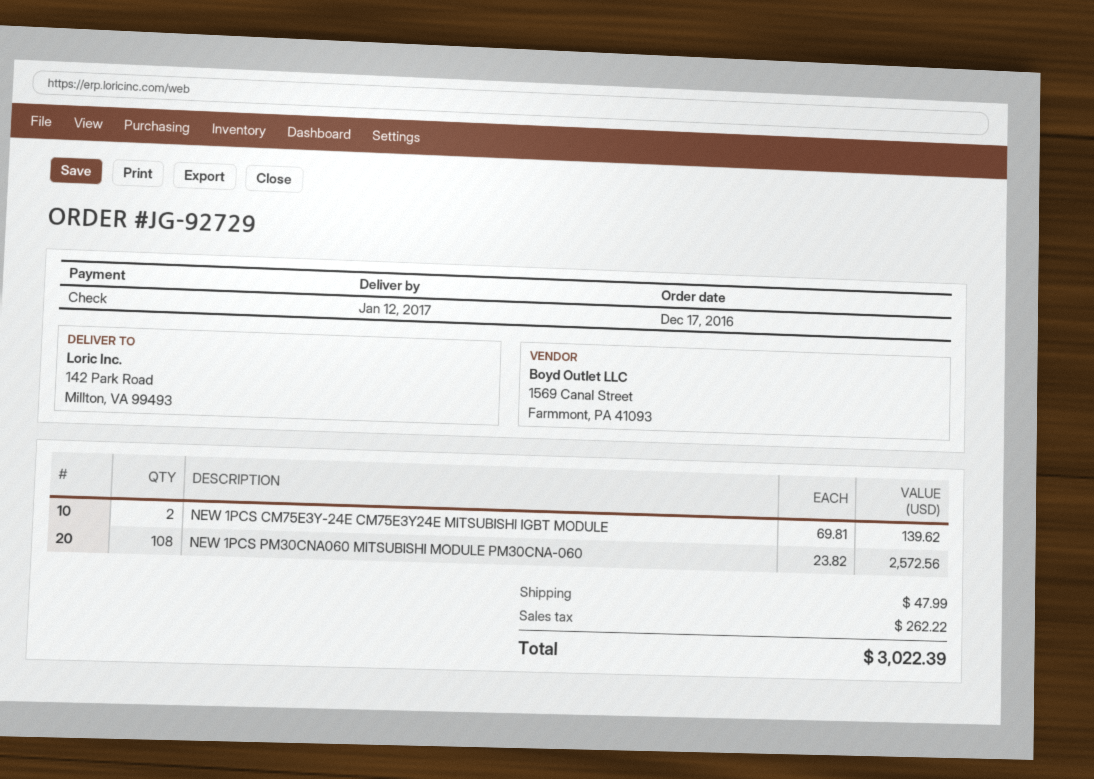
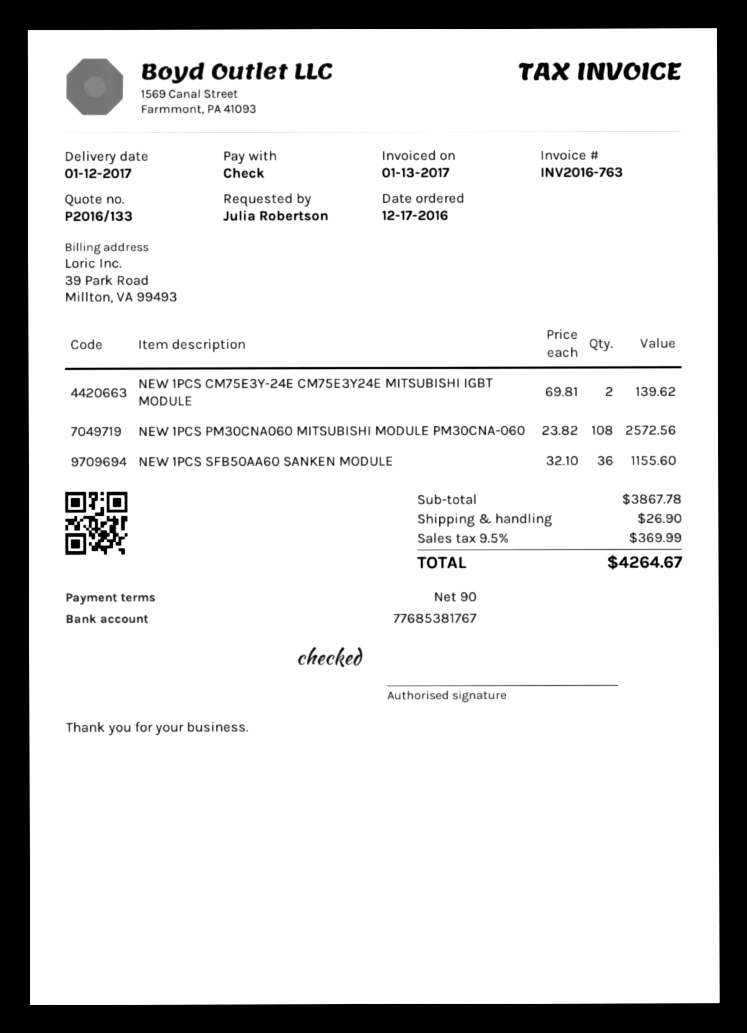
NEW 1PCS SFB50AA60 SANKEN MODULE: none -> 36 x 32.10 = 1155.60
shipping: 47.99 -> 26.90
tax: 262.22 -> 369.99
total: 3022.39 -> 4264.67

